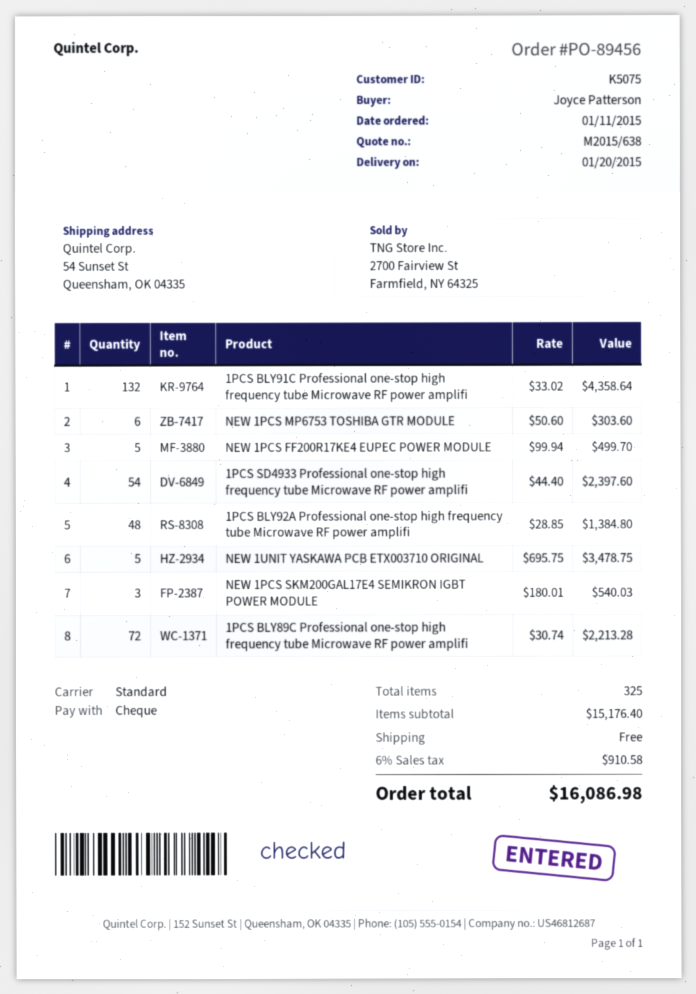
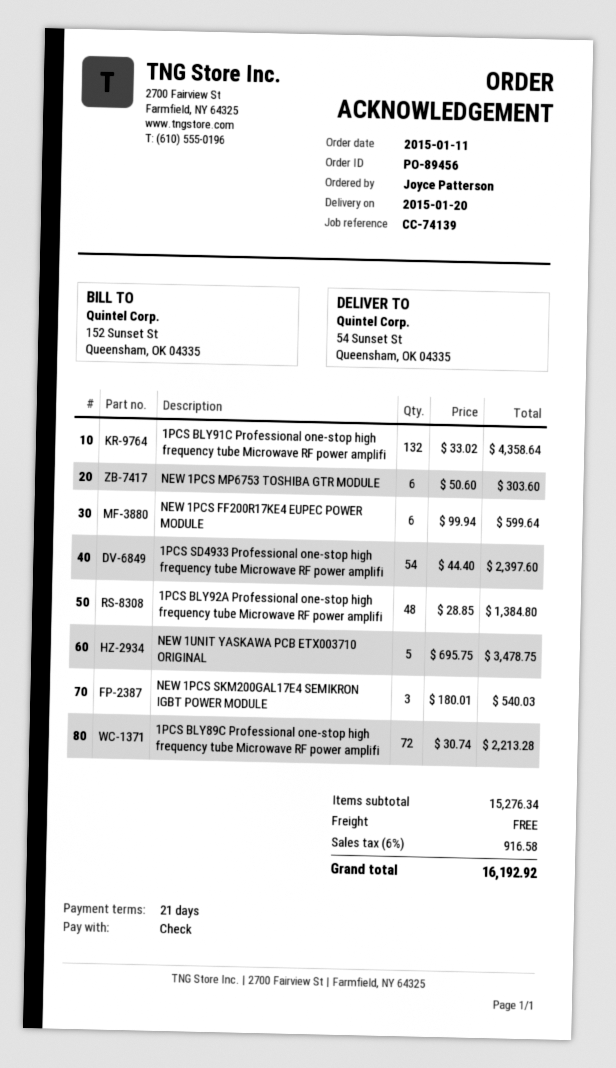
NEW 1PCS FF200R17KE4 EUPEC POWER MODULE: 5 x 99.94 = 499.70 -> 6 x 99.94 = 599.64
subtotal: 15176.40 -> 15276.34
tax: 6% = 910.58 -> 6% = 916.58
total: 16086.98 -> 16192.92

